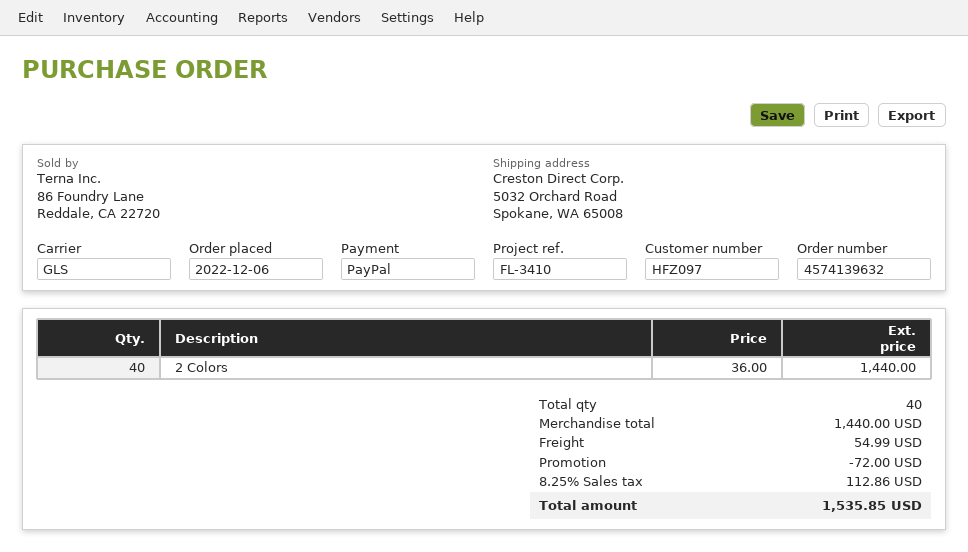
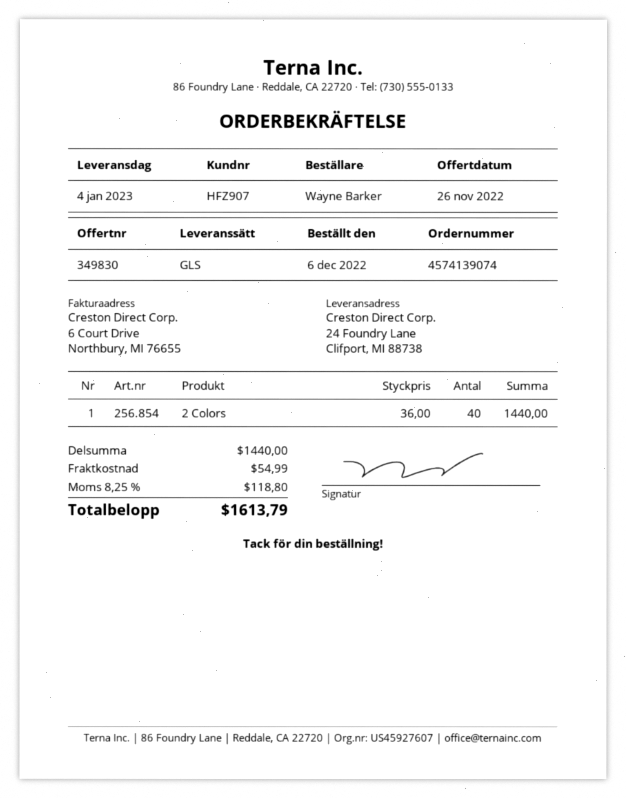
order number: 4574139632 -> 4574139074
customer number: HFZ097 -> HFZ907
ship to: 5032 Orchard Road, Spokane, WA 65008 -> 24 Foundry Lane, Clifport, MI 88738
discount: 72.00 -> none
tax: 8.25% = 112.86 -> 8.25% = 118.80
total: 1535.85 -> 1613.79

